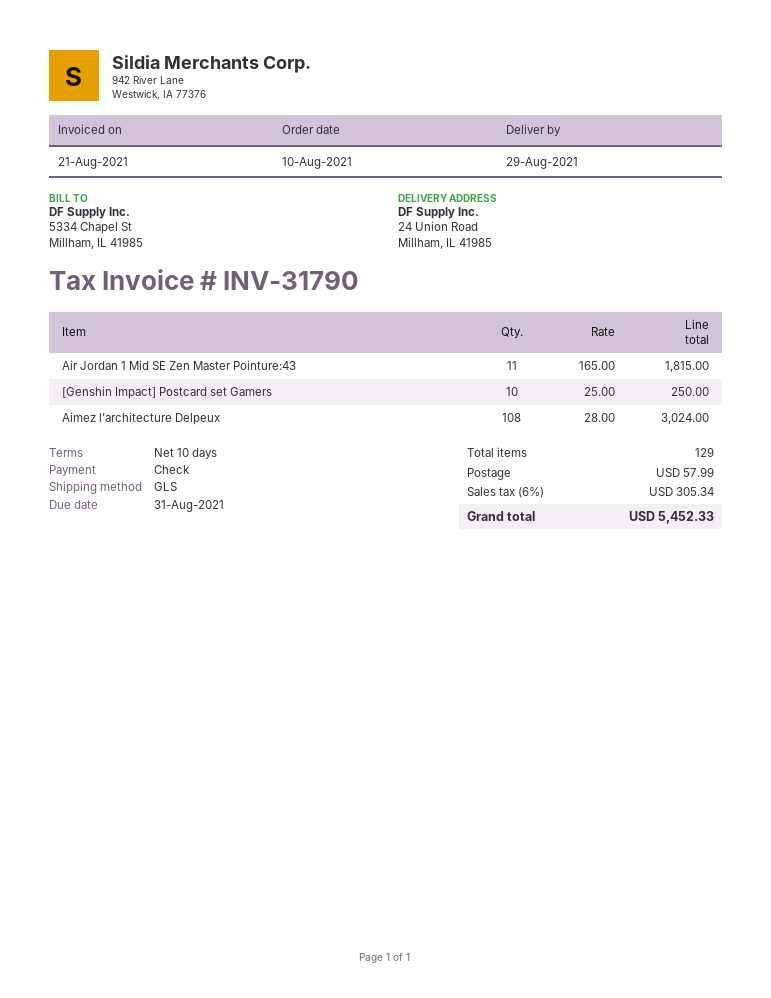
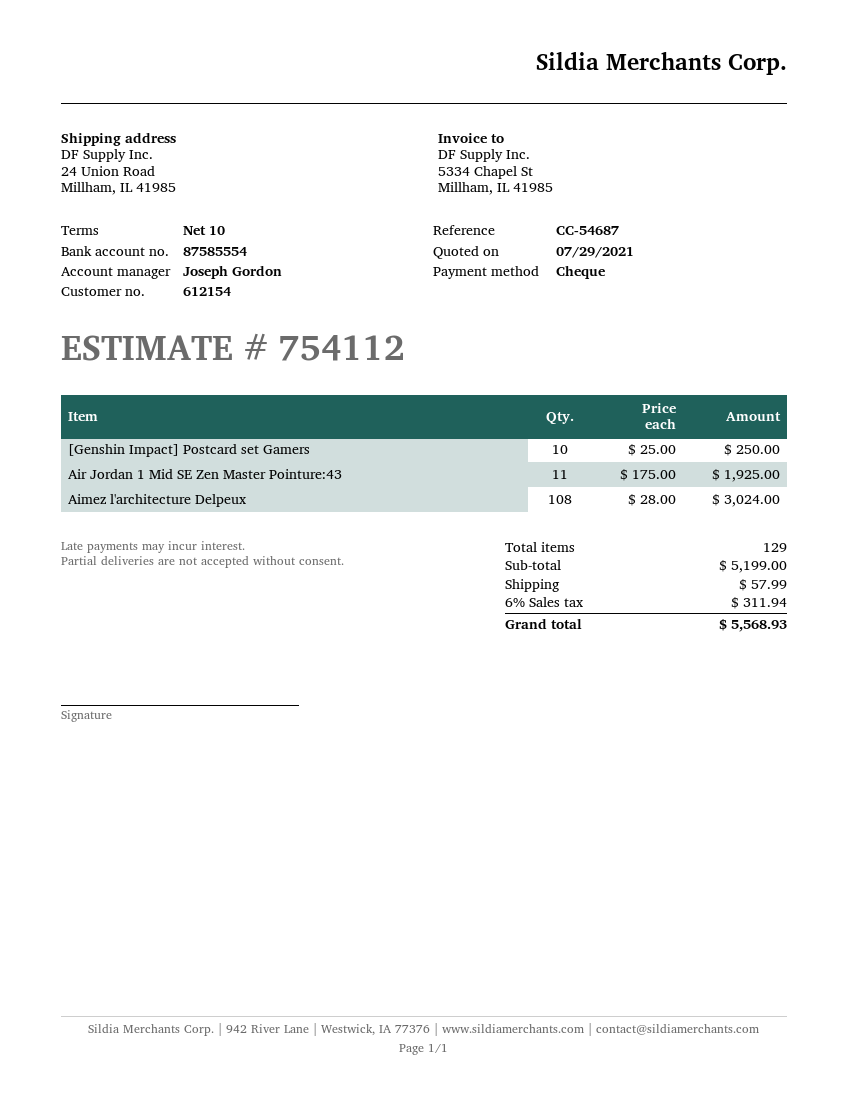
Air Jordan 1 Mid SE Zen Master Pointure:43: 11 x 165.00 = 1815.00 -> 11 x 175.00 = 1925.00
tax: 6% = 305.34 -> 6% = 311.94
total: 5452.33 -> 5568.93

